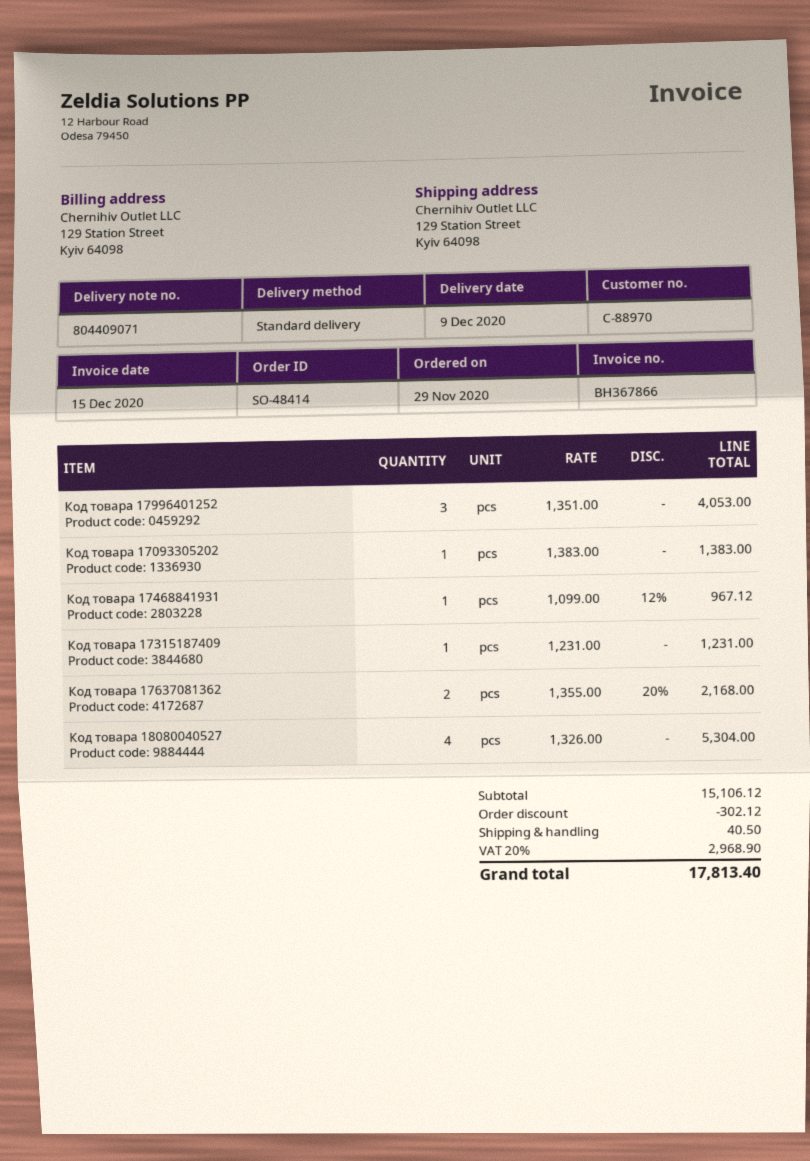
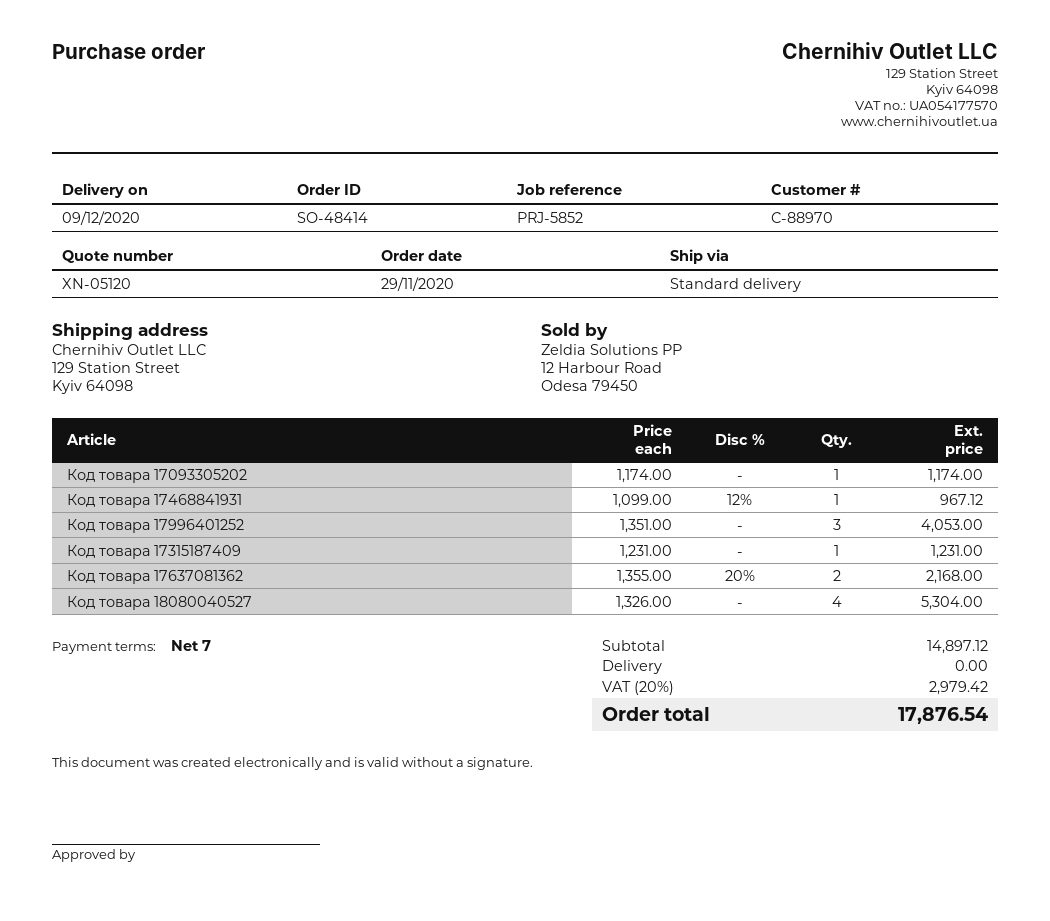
Код товара 17093305202: 1 x 1383.00 = 1383.00 -> 1 x 1174.00 = 1174.00
subtotal: 15106.12 -> 14897.12
discount: 302.12 -> none
shipping: 40.50 -> 0.00
tax: 20% = 2968.90 -> 20% = 2979.42
total: 17813.40 -> 17876.54

